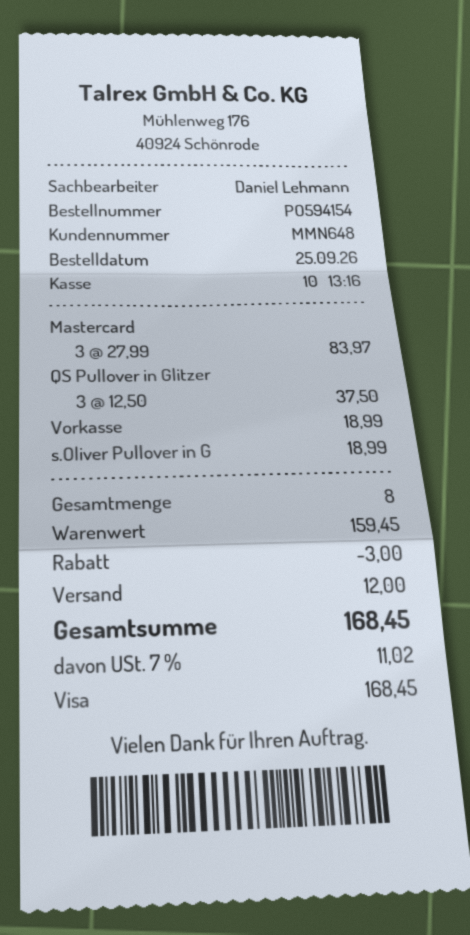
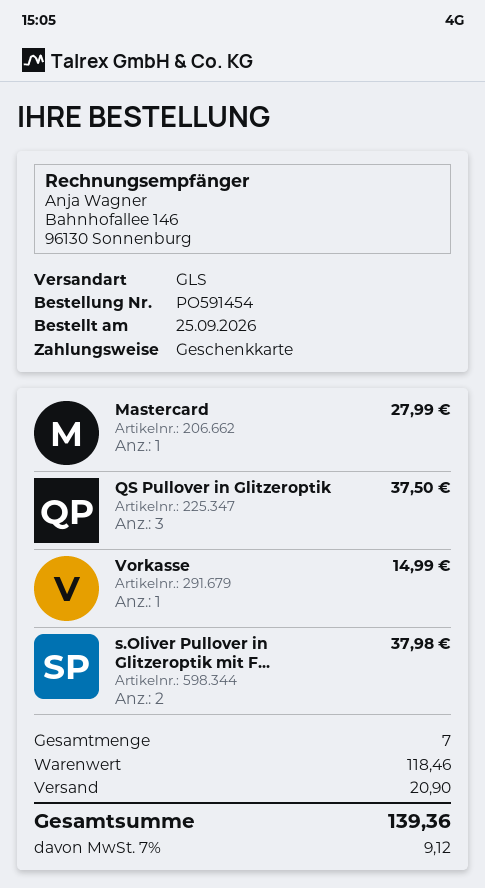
order number: PO594154 -> PO591454
payment method: Visa -> gift card
Mastercard: 3 for 83.97 -> 1 for 27.99
Vorkasse: 1 for 18.99 -> 1 for 14.99
s.Oliver Pullover in G: 1 for 18.99 -> 2 for 37.98
total quantity: 8 -> 7
subtotal: 159.45 -> 118.46
discount: 3.00 -> none
shipping: 12.00 -> 20.90
tax: 7% = 11.02 -> 7% = 9.12
total: 168.45 -> 139.36

